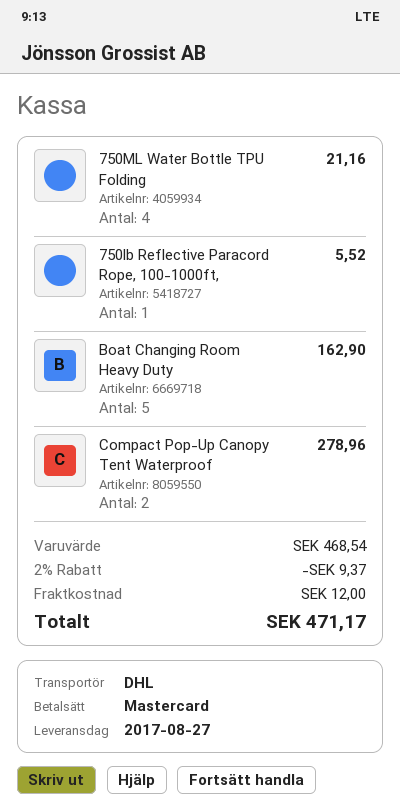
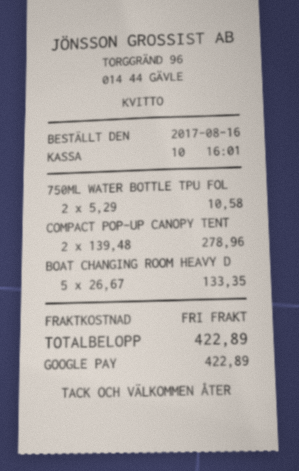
payment method: Mastercard -> Google Pay
750ML Water Bottle TPU Folding: 4 for 21.16 -> 2 for 10.58
750lb Reflective Paracord Rope, 100-1000ft,: 1 for 5.52 -> none
Boat Changing Room Heavy Duty: 5 for 162.90 -> 5 for 133.35
discount: 2% = 9.37 -> none
shipping: 12.00 -> 0.00
total: 471.17 -> 422.89

